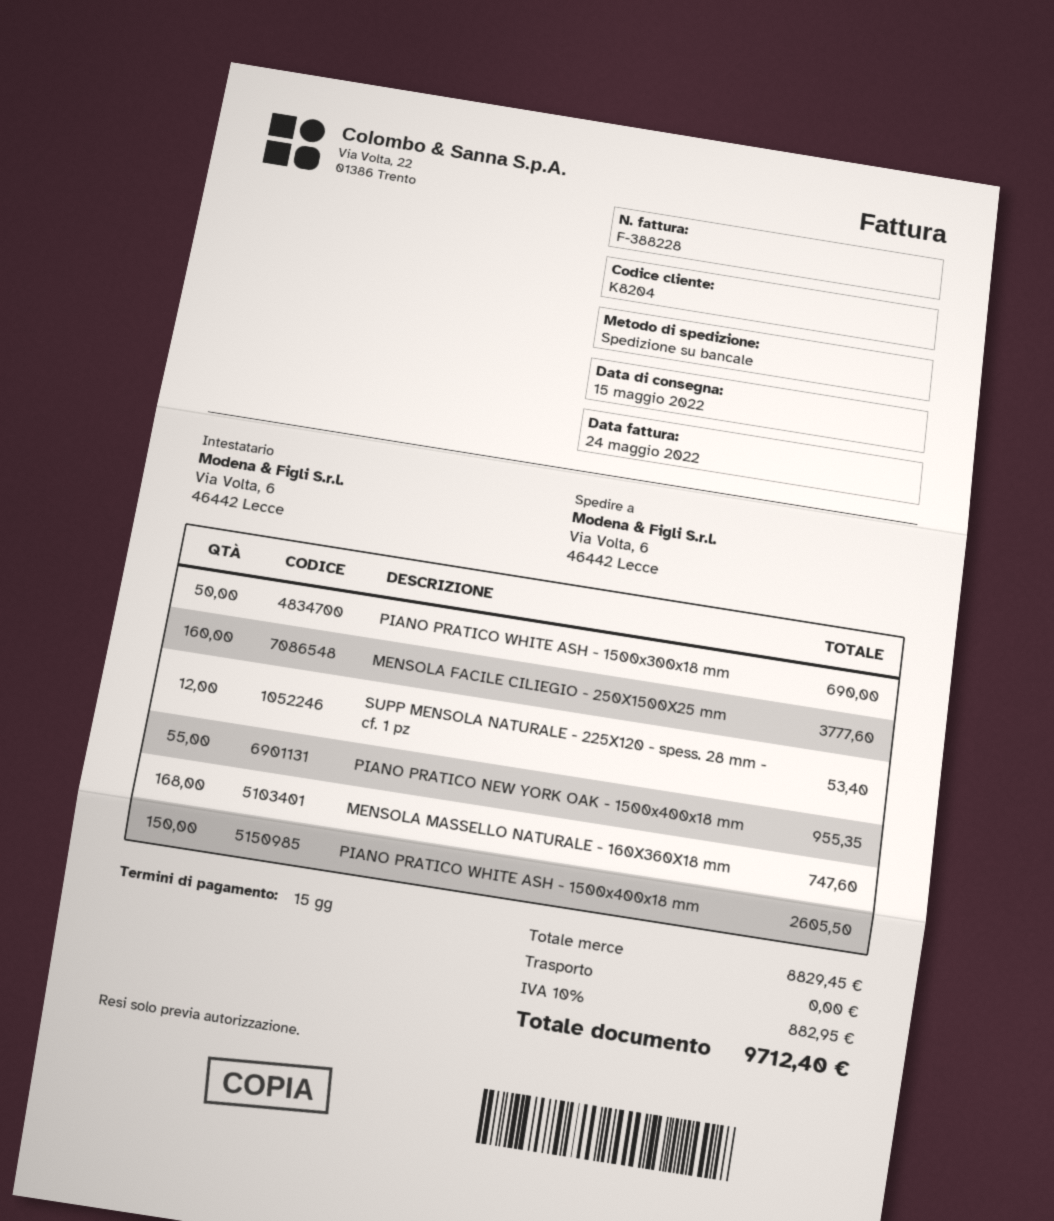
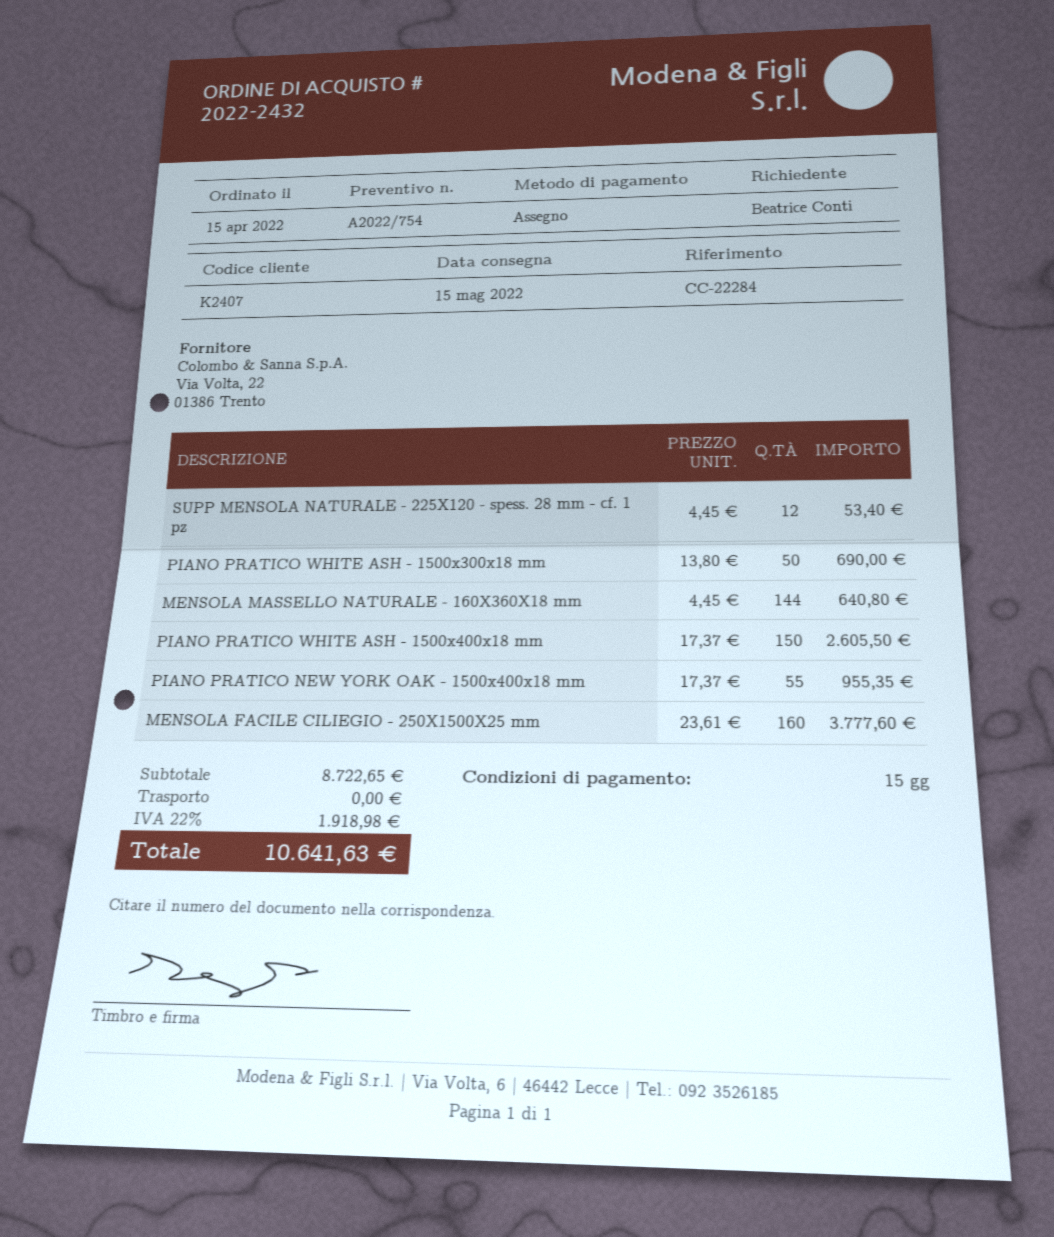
customer number: K8204 -> K2407
MENSOLA MASSELLO NATURALE - 160X360X18 mm: 168 for 747.60 -> 144 for 640.80
subtotal: 8829.45 -> 8722.65
tax: 10% = 882.95 -> 22% = 1918.98
total: 9712.40 -> 10641.63

